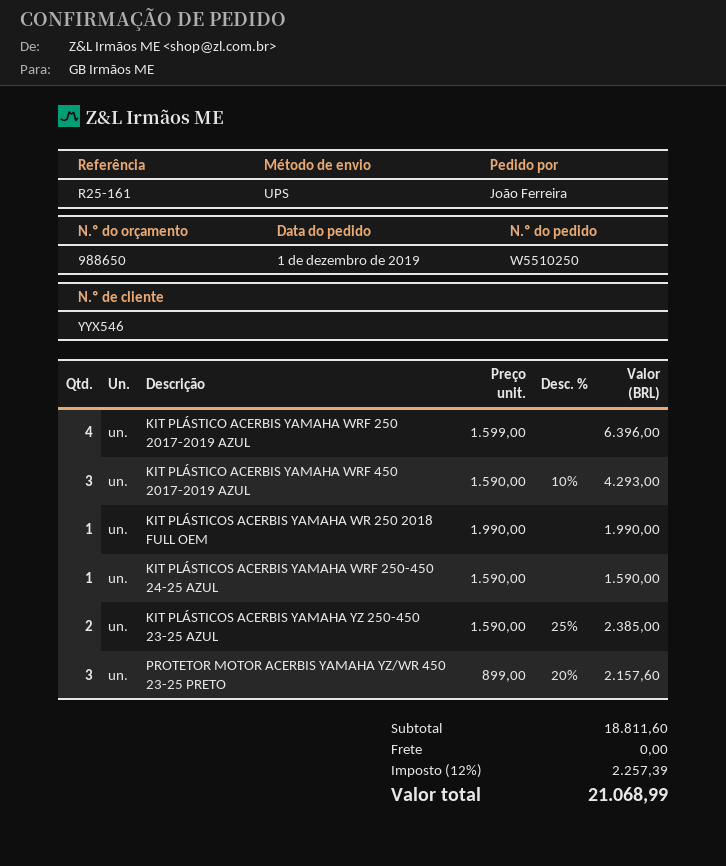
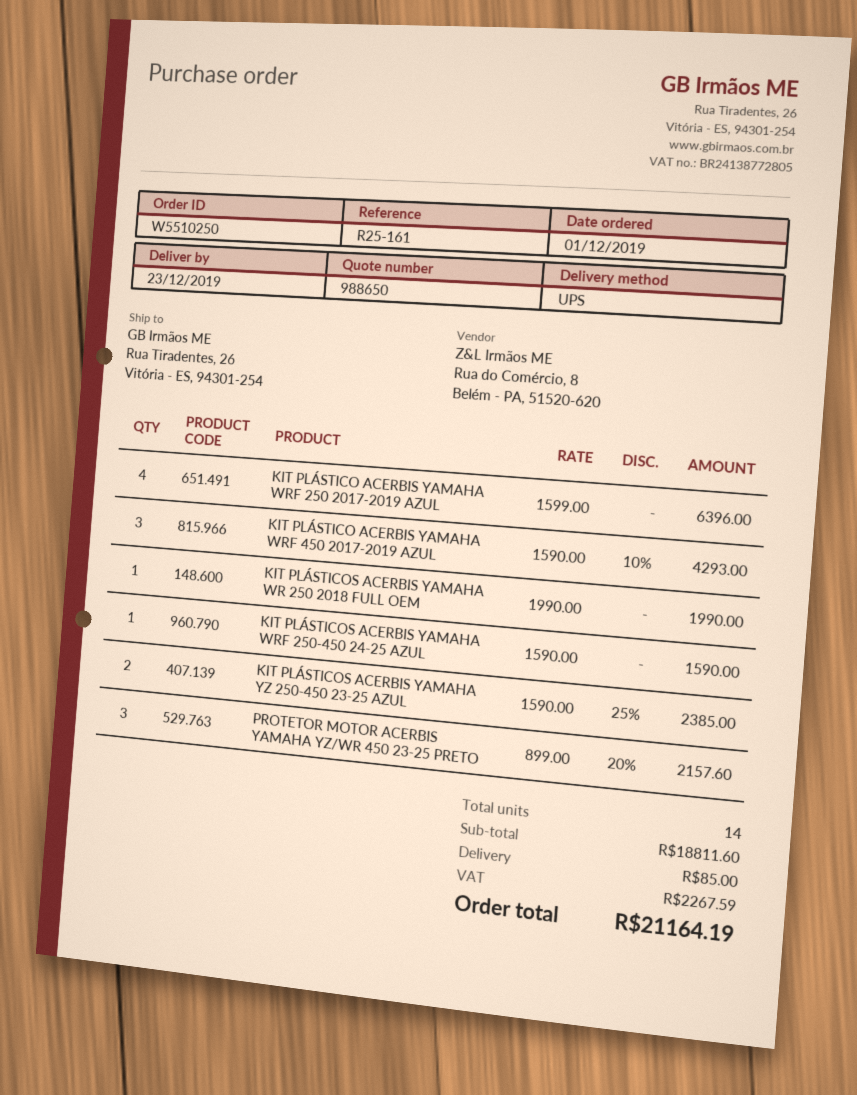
shipping: 0.00 -> 85.00
tax: 2257.39 -> 2267.59
total: 21068.99 -> 21164.19

